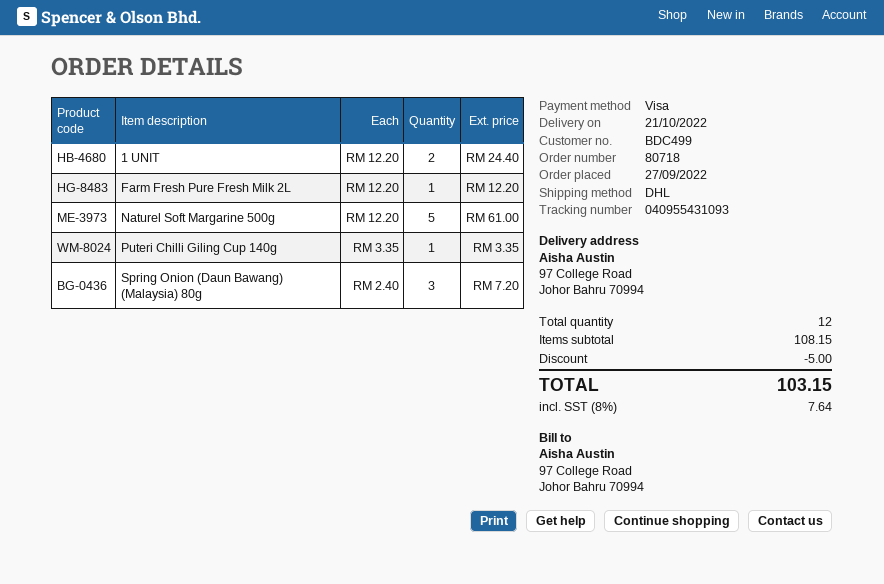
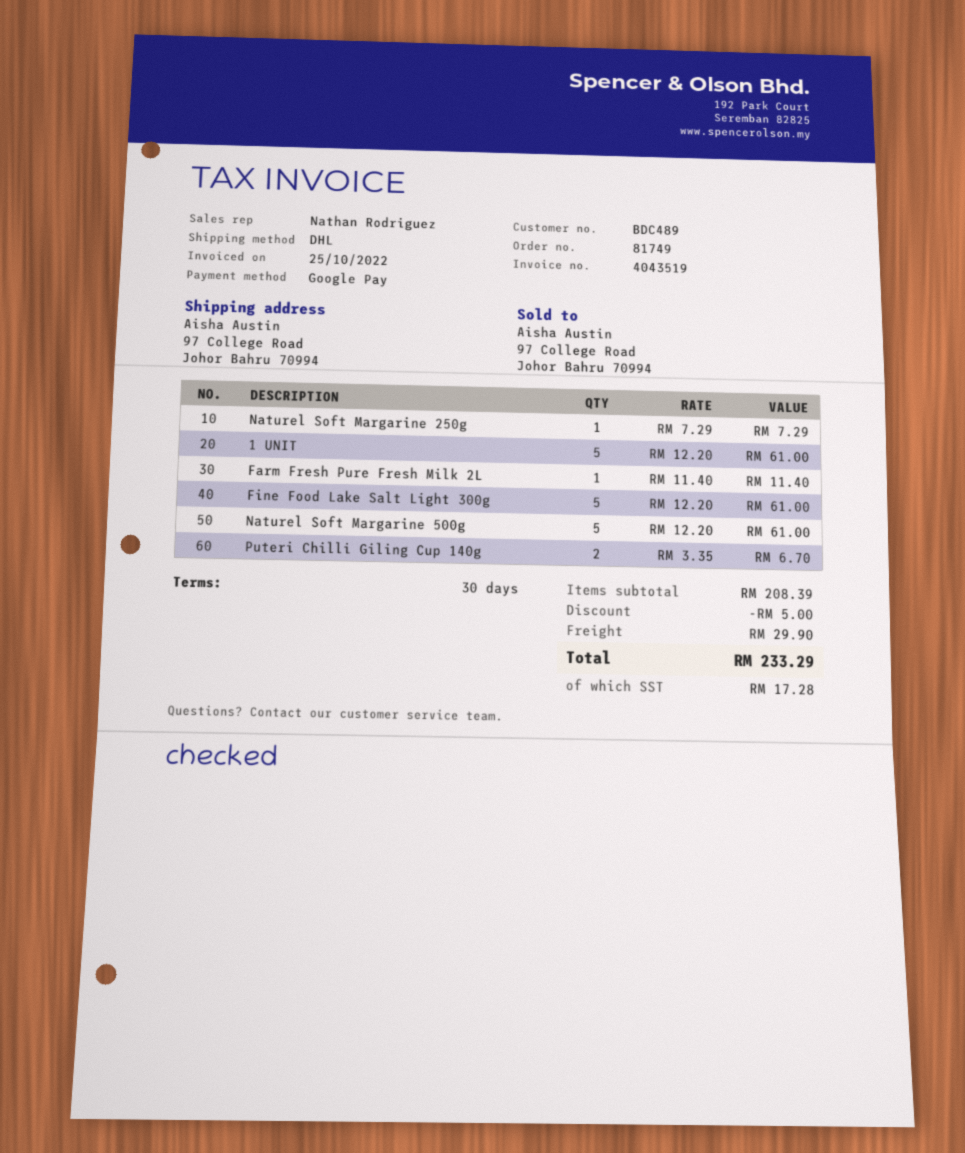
order number: 80718 -> 81749
customer number: BDC499 -> BDC489
payment method: Visa -> Google Pay
1 UNIT: 2 x 12.20 = 24.40 -> 5 x 12.20 = 61.00
Farm Fresh Pure Fresh Milk 2L: 1 x 12.20 = 12.20 -> 1 x 11.40 = 11.40
Puteri Chilli Giling Cup 140g: 1 x 3.35 = 3.35 -> 2 x 3.35 = 6.70
Spring Onion (Daun Bawang) (Malaysia) 80g: 3 x 2.40 = 7.20 -> none
Naturel Soft Margarine 250g: none -> 1 x 7.29 = 7.29
Fine Food Lake Salt Light 300g: none -> 5 x 12.20 = 61.00
subtotal: 108.15 -> 208.39
shipping: none -> 29.90
tax: 7.64 -> 17.28
total: 103.15 -> 233.29

